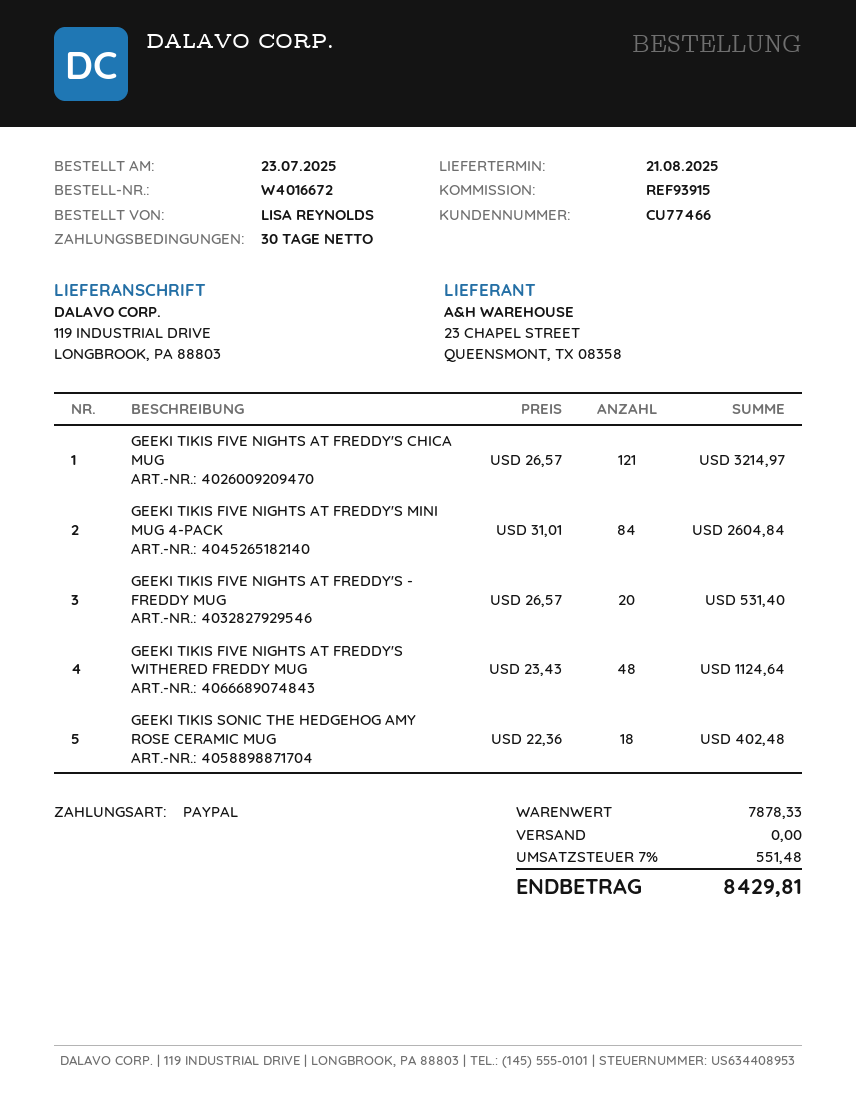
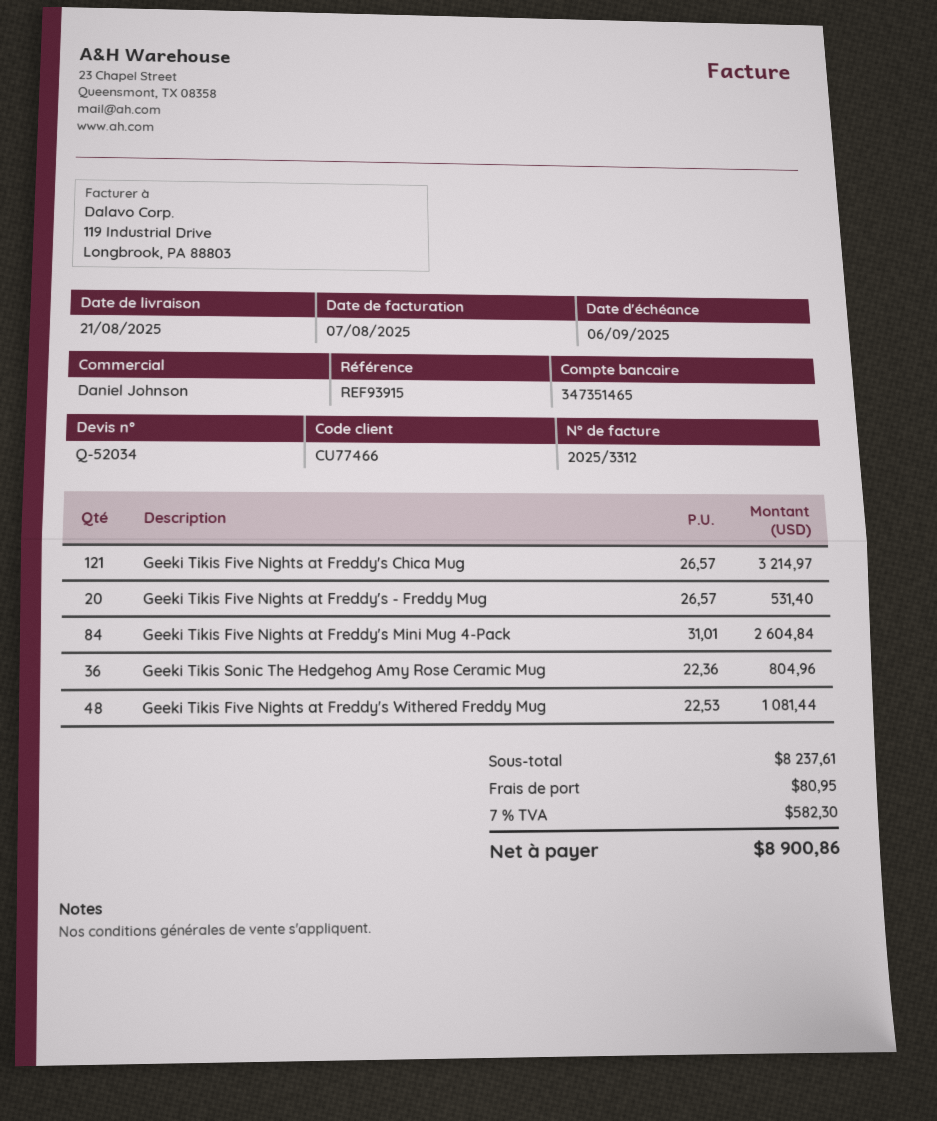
GEEKI TIKIS FIVE NIGHTS AT FREDDY'S WITHERED FREDDY MUG: 48 x 23.43 = 1124.64 -> 48 x 22.53 = 1081.44
GEEKI TIKIS SONIC THE HEDGEHOG AMY ROSE CERAMIC MUG: 18 x 22.36 = 402.48 -> 36 x 22.36 = 804.96
subtotal: 7878.33 -> 8237.61
shipping: 0.00 -> 80.95
tax: 7% = 551.48 -> 7% = 582.30
total: 8429.81 -> 8900.86

